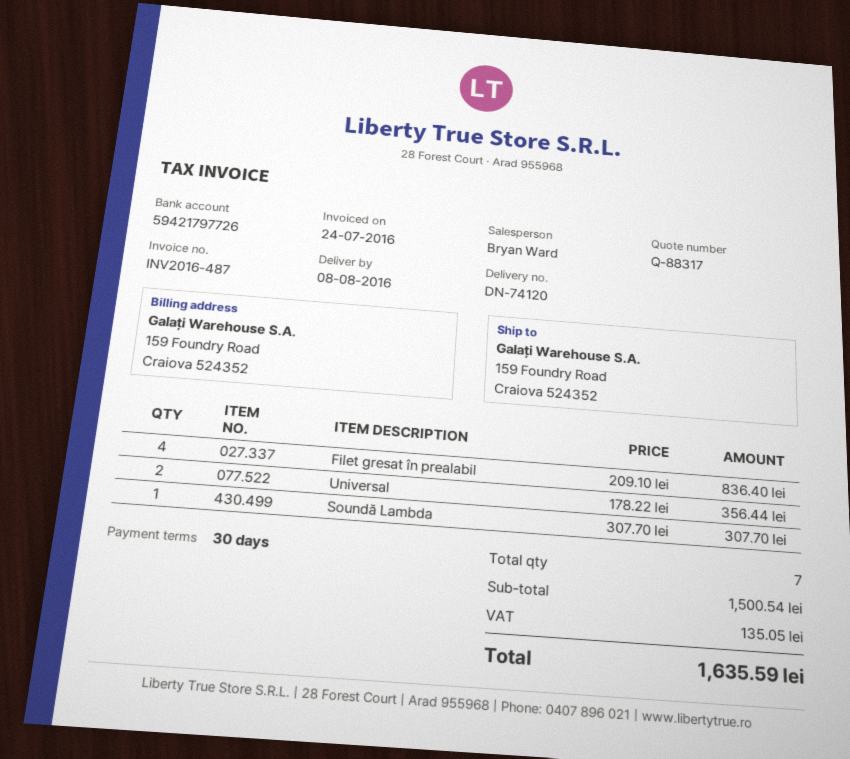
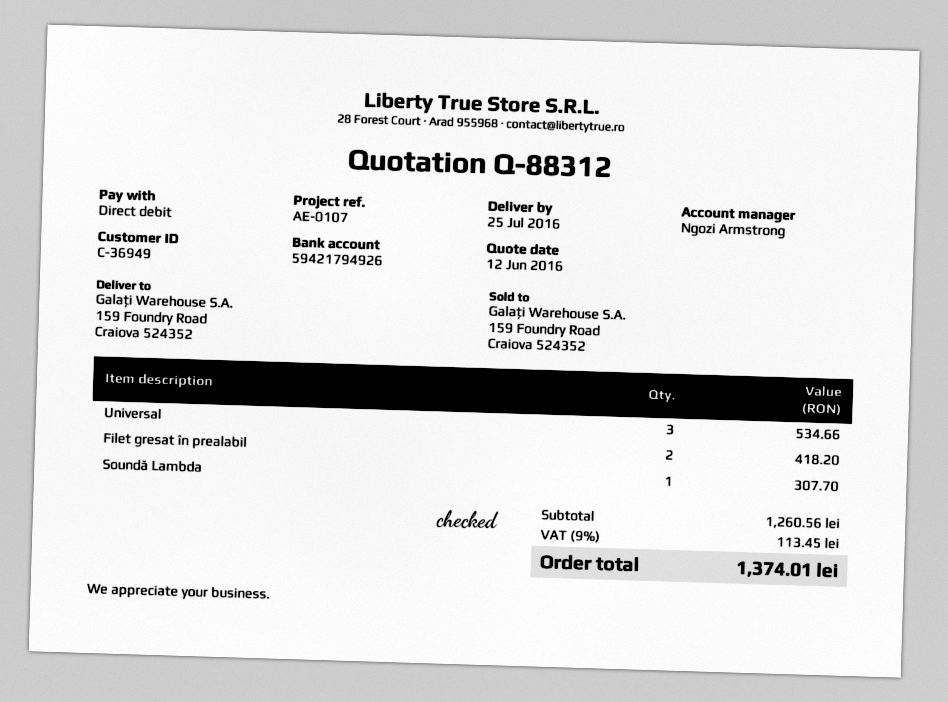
quote number: Q-88317 -> Q-88312
delivery date: 2016-08-08 -> 2016-07-25
sales rep: Bryan Ward -> Ngozi Armstrong
bank account: 59421797726 -> 59421794926
Filet gresat în prealabil: 4 for 836.40 -> 2 for 418.20
Universal: 2 for 356.44 -> 3 for 534.66
subtotal: 1500.54 -> 1260.56
tax: 135.05 -> 113.45
total: 1635.59 -> 1374.01

